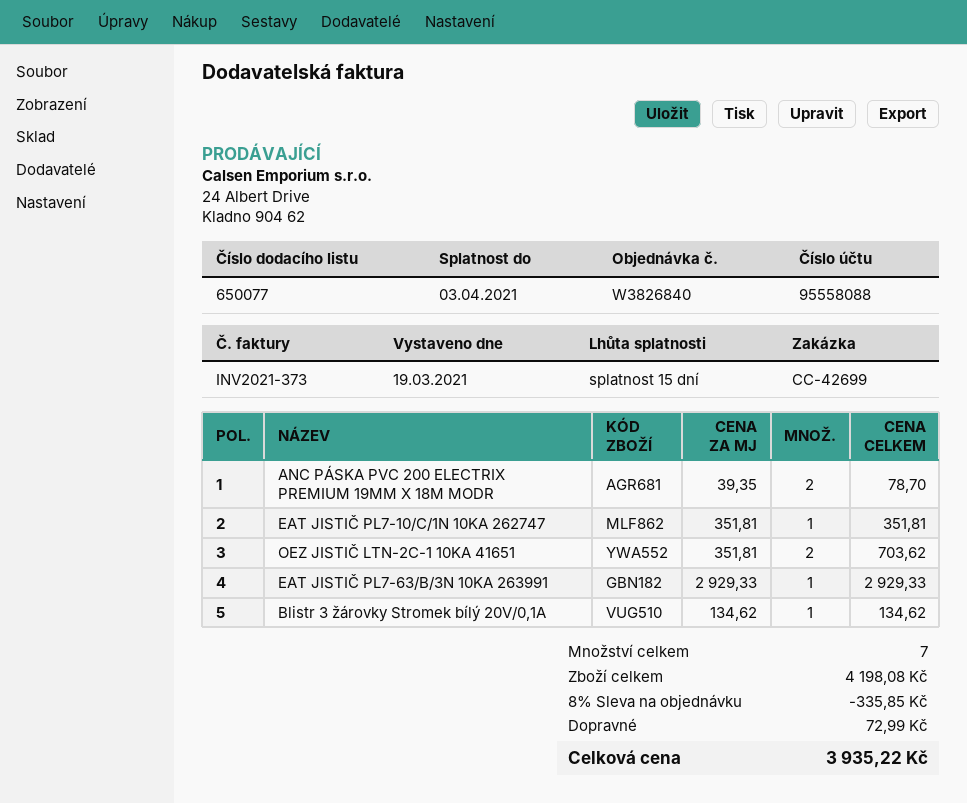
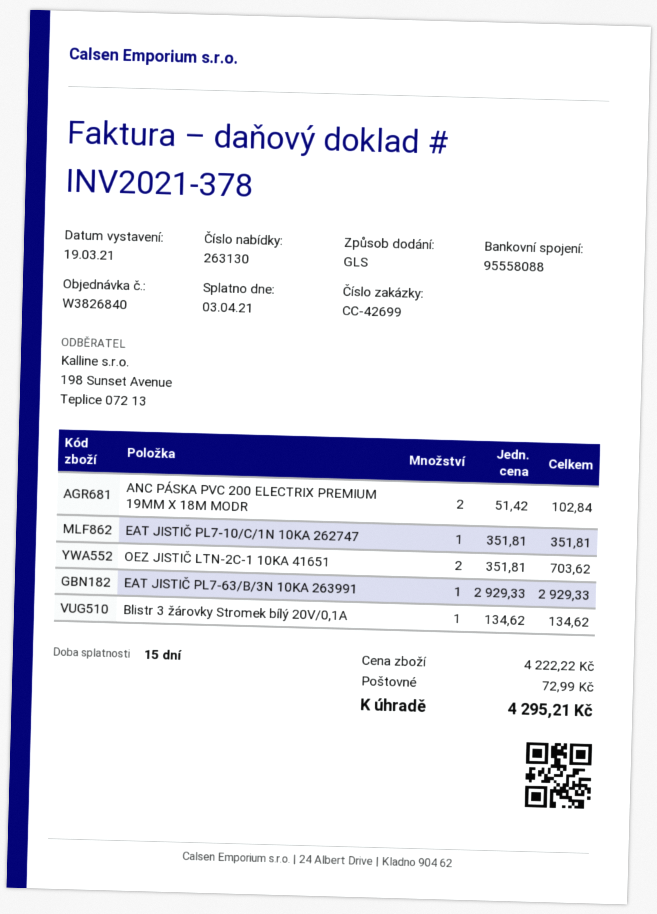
invoice number: INV2021-373 -> INV2021-378
ANC PÁSKA PVC 200 ELECTRIX PREMIUM 19MM X 18M MODR: 2 x 39.35 = 78.70 -> 2 x 51.42 = 102.84
subtotal: 4198.08 -> 4222.22
discount: 8% = 335.85 -> none
total: 3935.22 -> 4295.21

